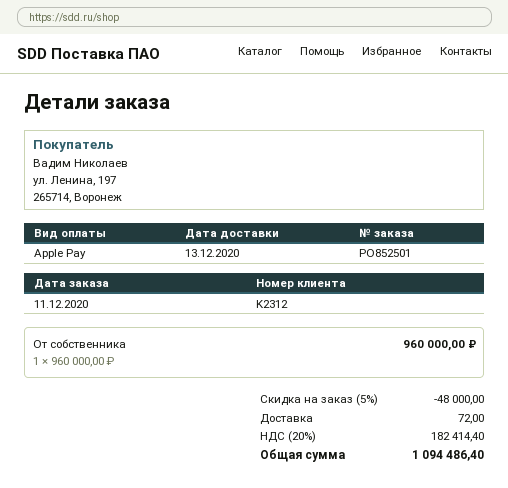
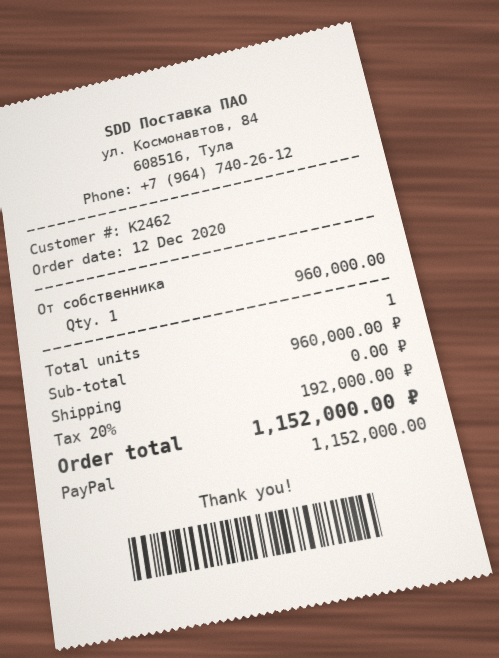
order date: 2020-12-11 -> 2020-12-12
customer number: K2312 -> K2462
payment method: Apple Pay -> PayPal
discount: 5% = 48000.00 -> none
shipping: 72.00 -> 0.00
tax: 20% = 182414.40 -> 20% = 192000.00
total: 1094486.40 -> 1152000.00

